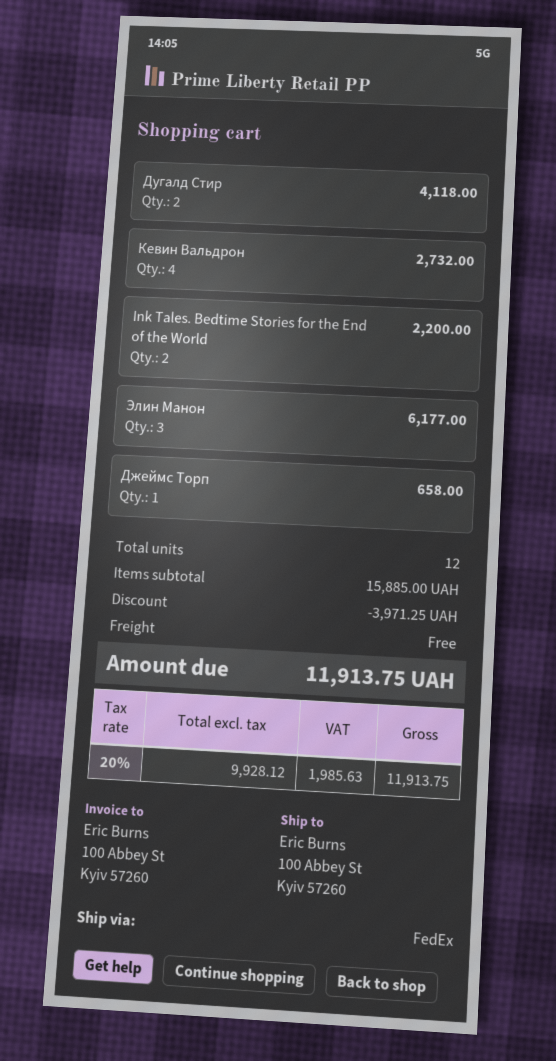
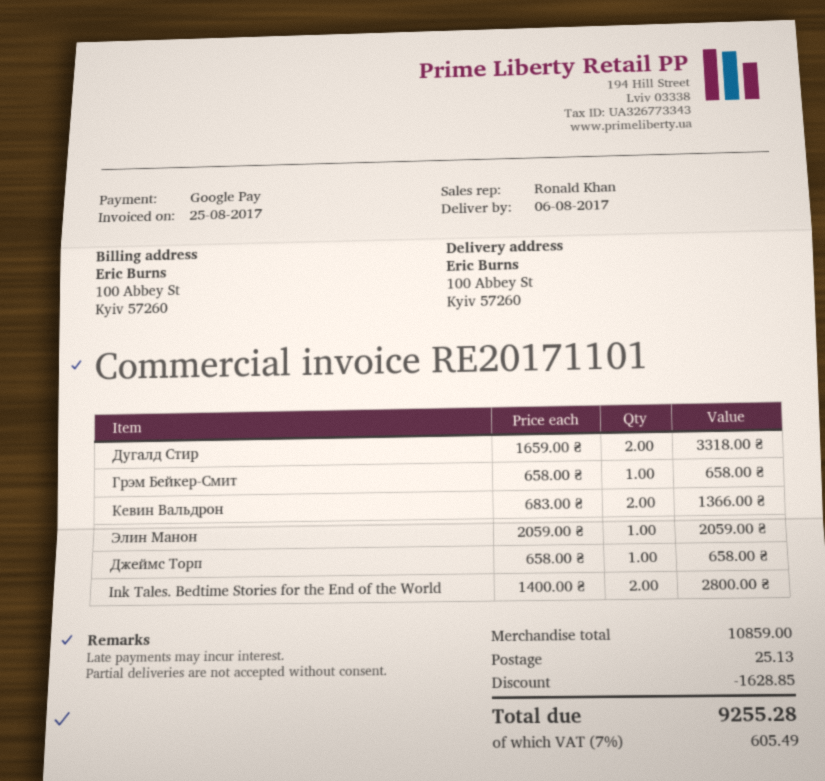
Дугалд Стир: 2 for 4118.00 -> 2 for 3318.00
Кевин Вальдрон: 4 for 2732.00 -> 2 for 1366.00
Ink Tales. Bedtime Stories for the End of the World: 2 for 2200.00 -> 2 for 2800.00
Элин Манон: 3 for 6177.00 -> 1 for 2059.00
Грэм Бейкер-Смит: none -> 1 for 658.00
subtotal: 15885.00 -> 10859.00
discount: 3971.25 -> 1628.85
shipping: 0.00 -> 25.13
tax: 20% = 1985.63 -> 7% = 605.49
total: 11913.75 -> 9255.28

